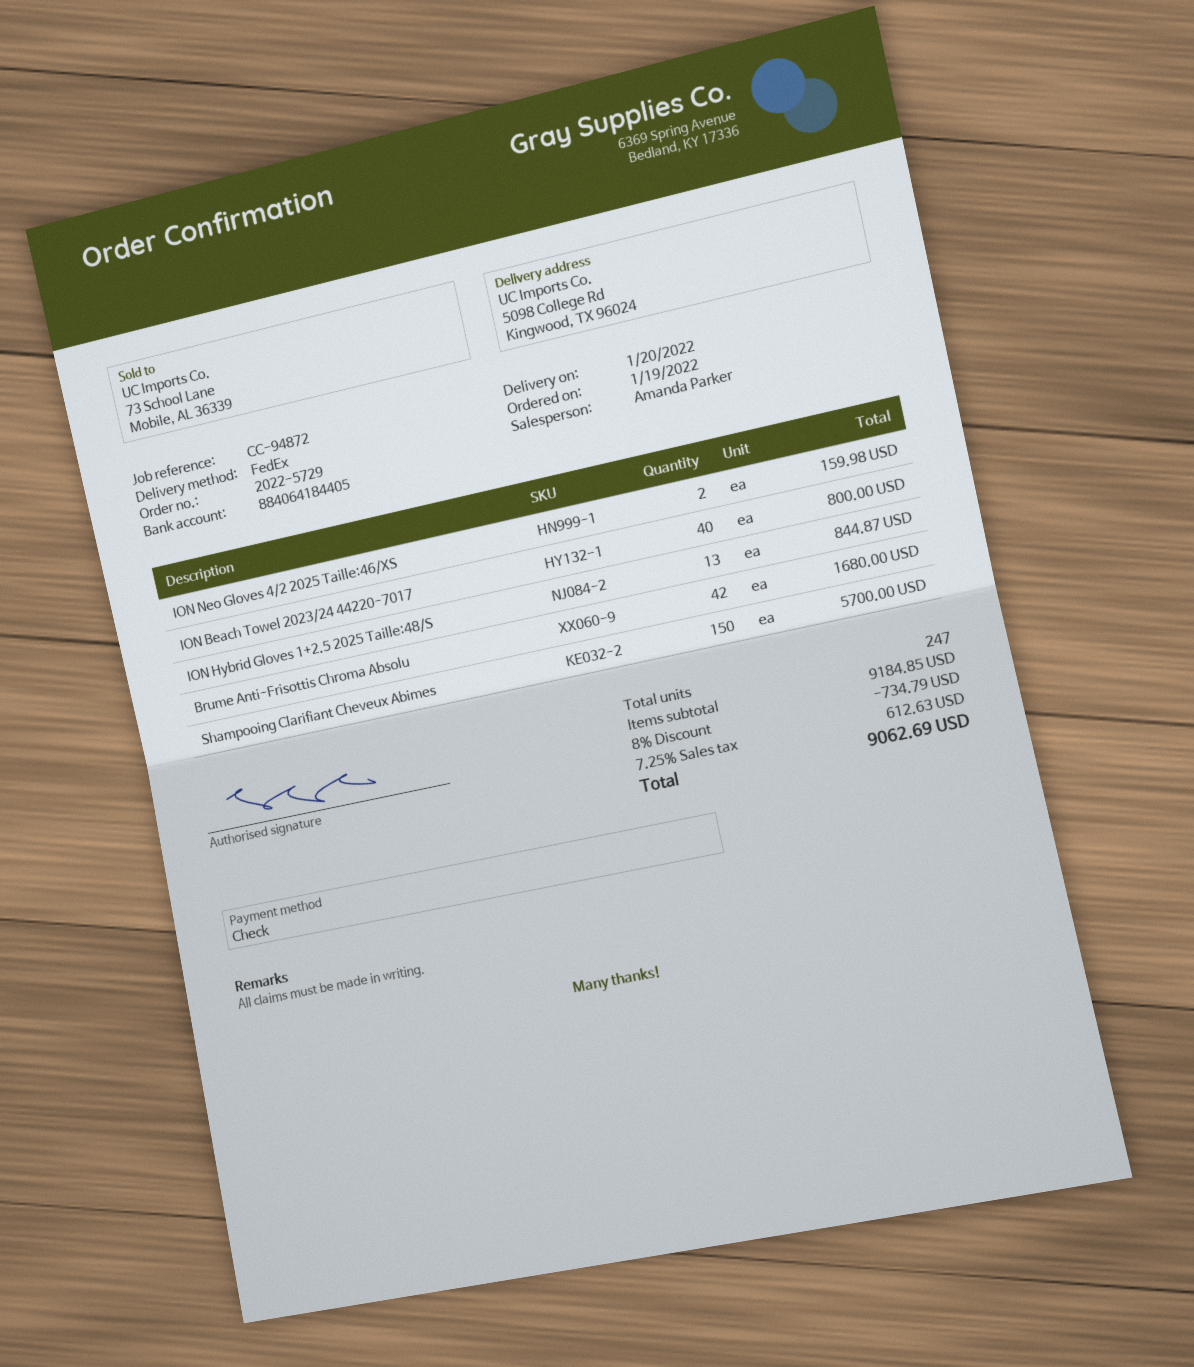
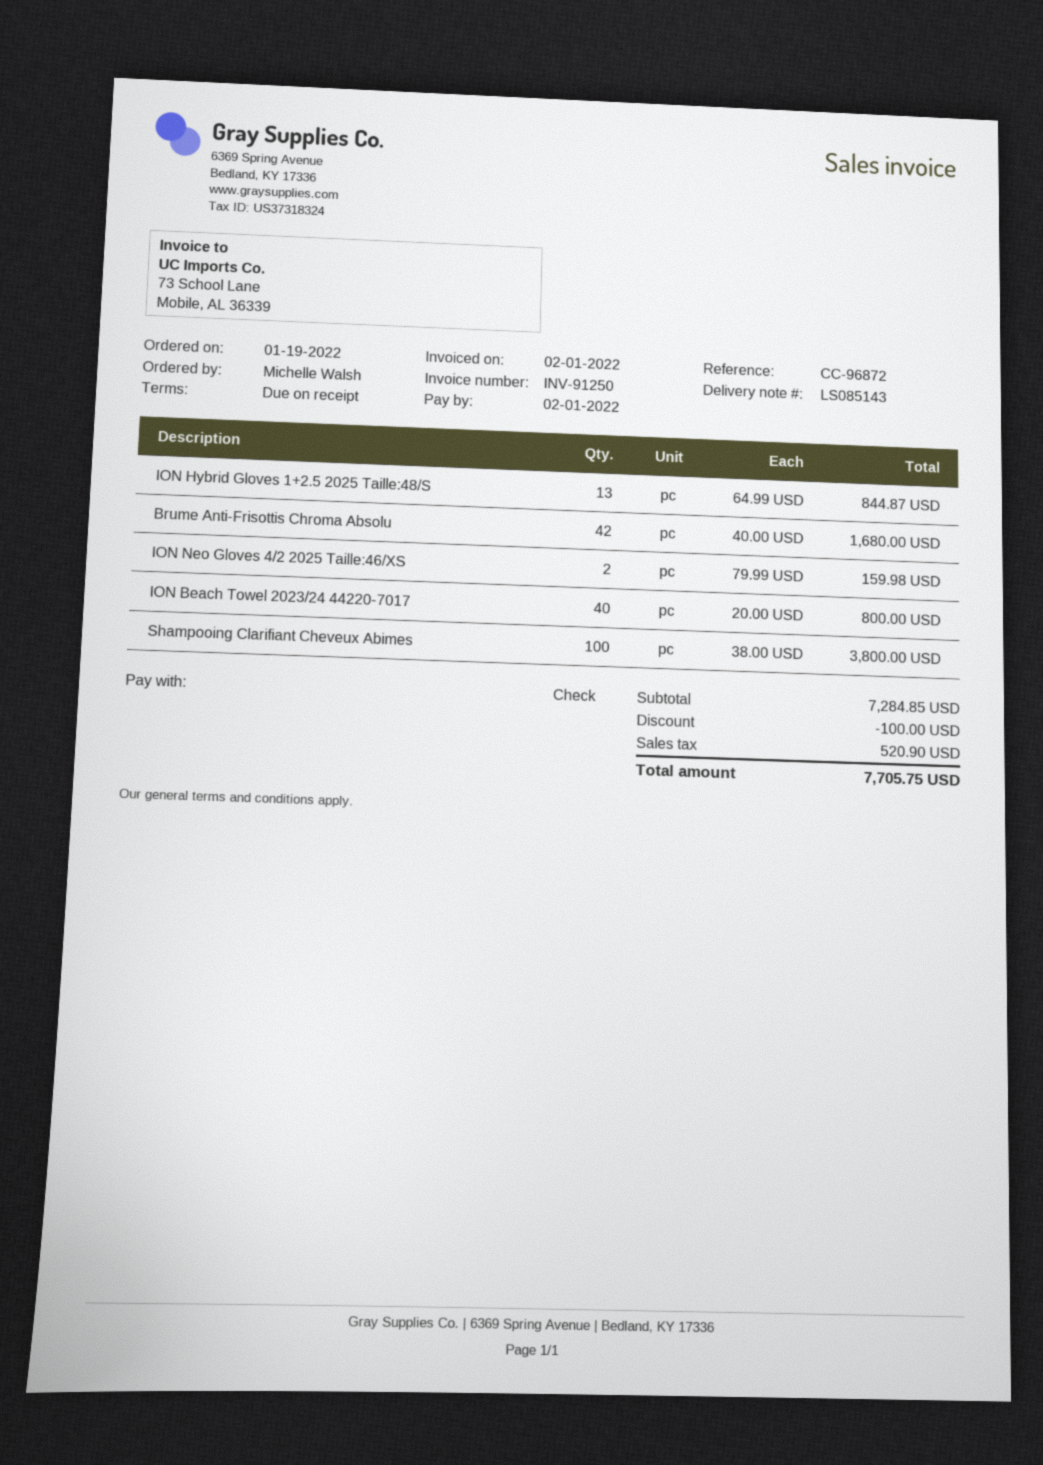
reference: CC-94872 -> CC-96872
Shampooing Clarifiant Cheveux Abimes: 150 for 5700.00 -> 100 for 3800.00
subtotal: 9184.85 -> 7284.85
discount: 734.79 -> 100.00
tax: 612.63 -> 520.90
total: 9062.69 -> 7705.75

